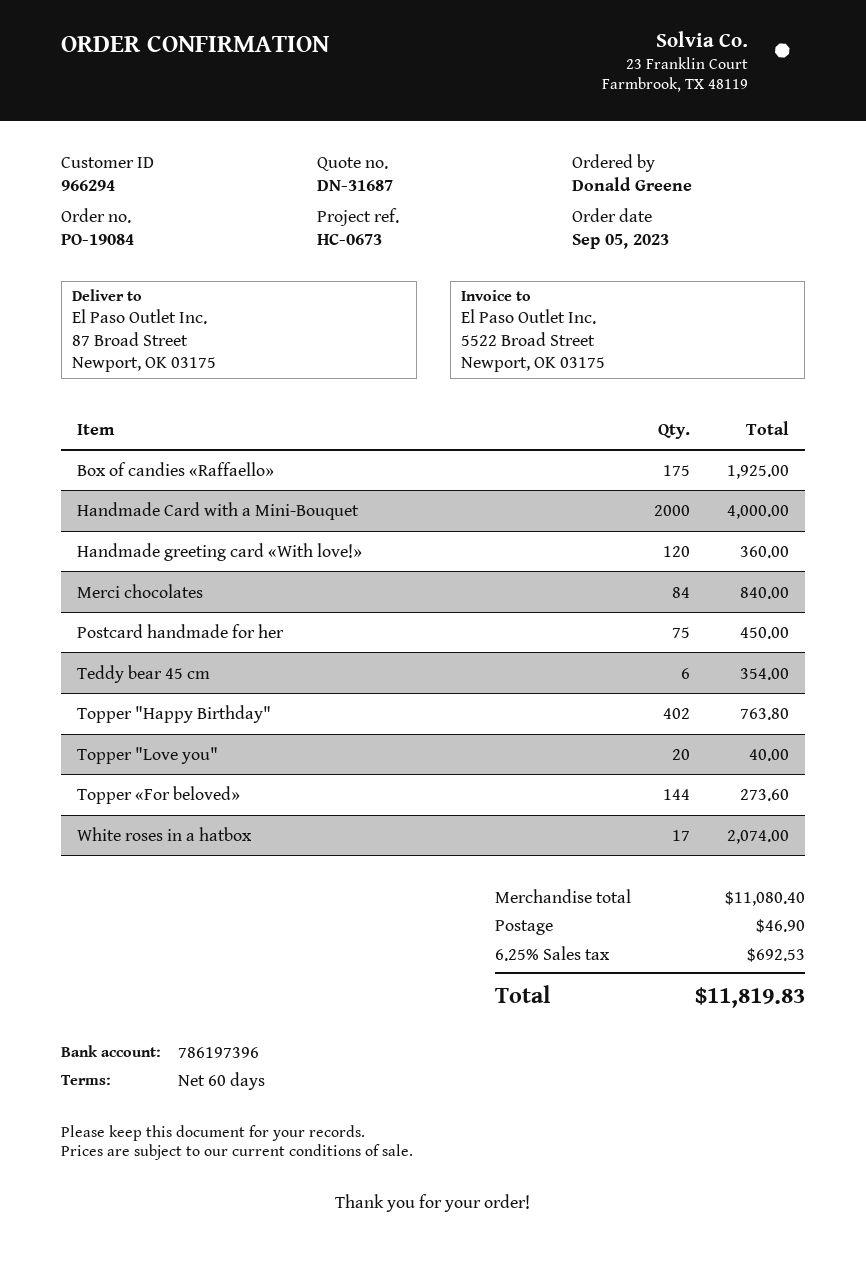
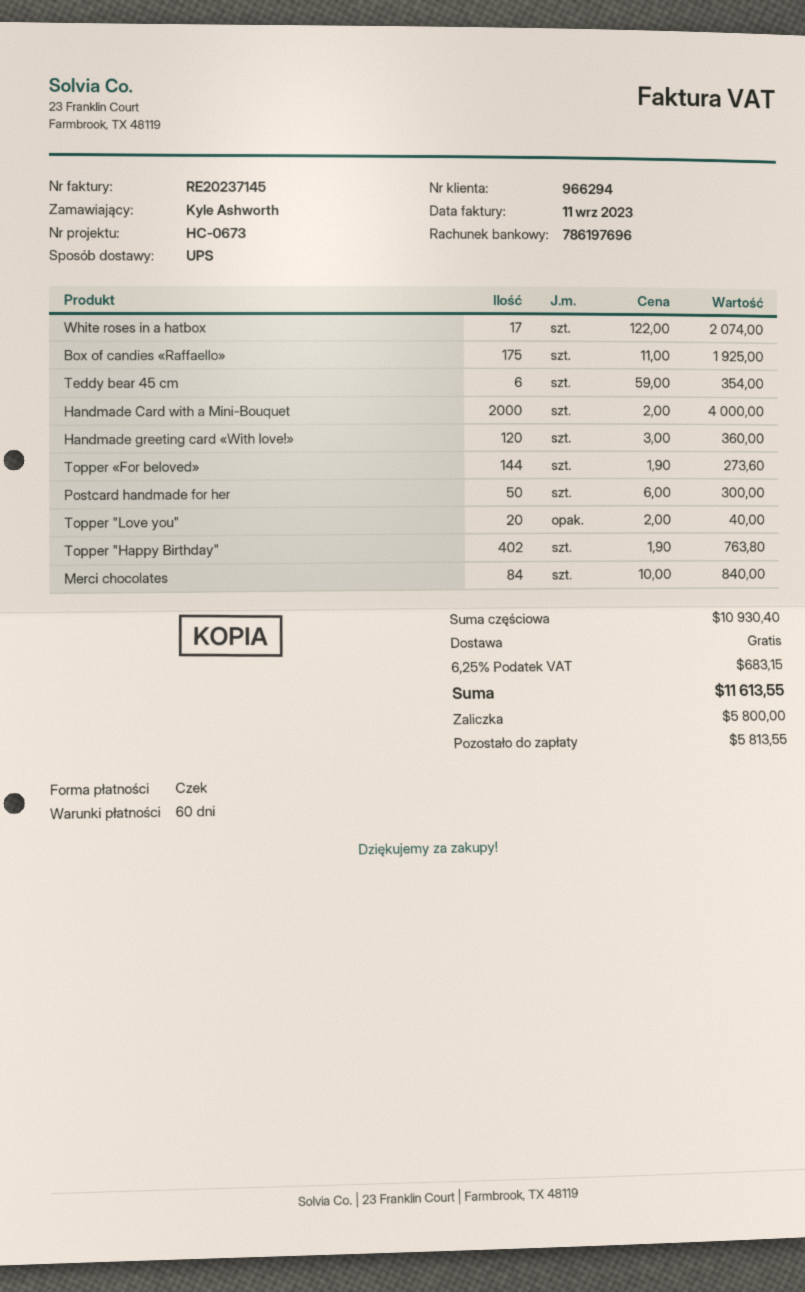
ordered by: Donald Greene -> Kyle Ashworth
bank account: 786197396 -> 786197696
Postcard handmade for her: 75 for 450.00 -> 50 for 300.00
subtotal: 11080.40 -> 10930.40
shipping: 46.90 -> 0.00
tax: 6.25% = 692.53 -> 6.25% = 683.15
total: 11819.83 -> 11613.55

